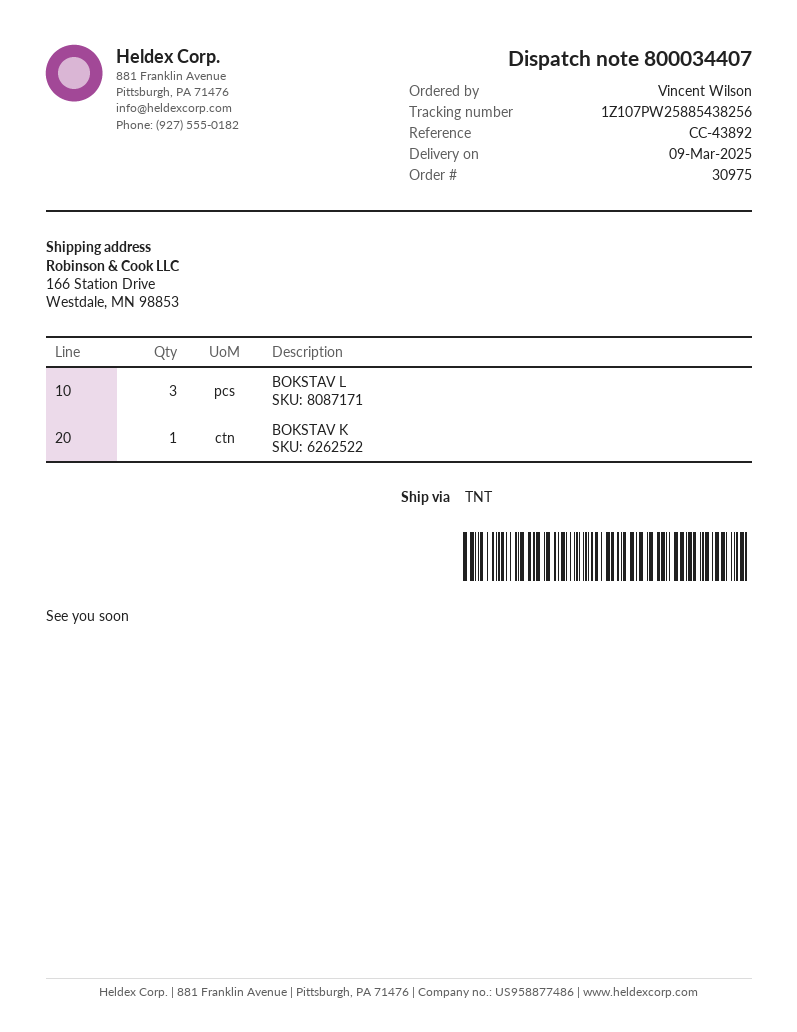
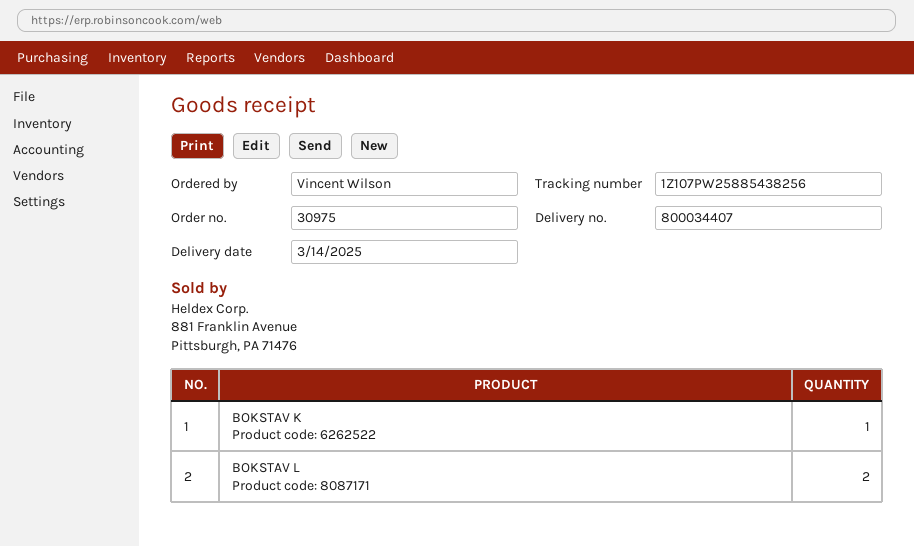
delivery date: 2025-03-09 -> 2025-03-14
BOKSTAV L: 3 -> 2

